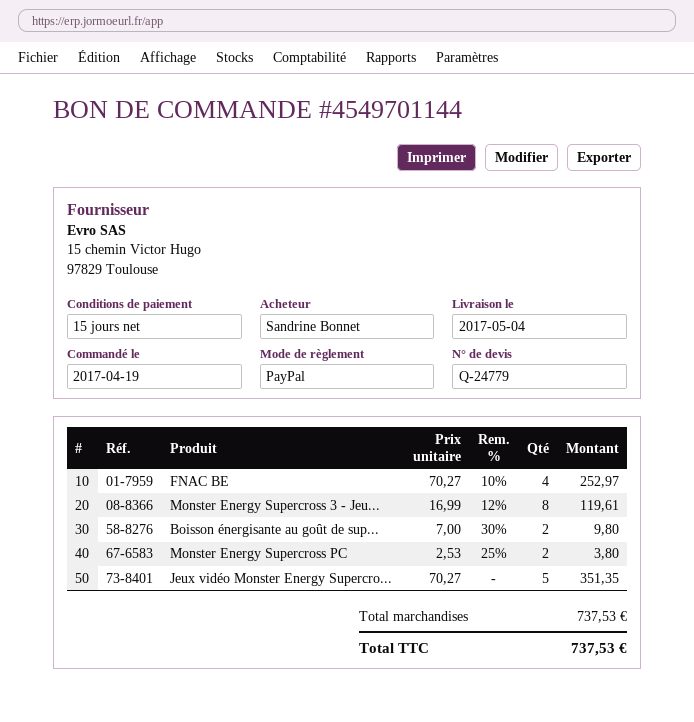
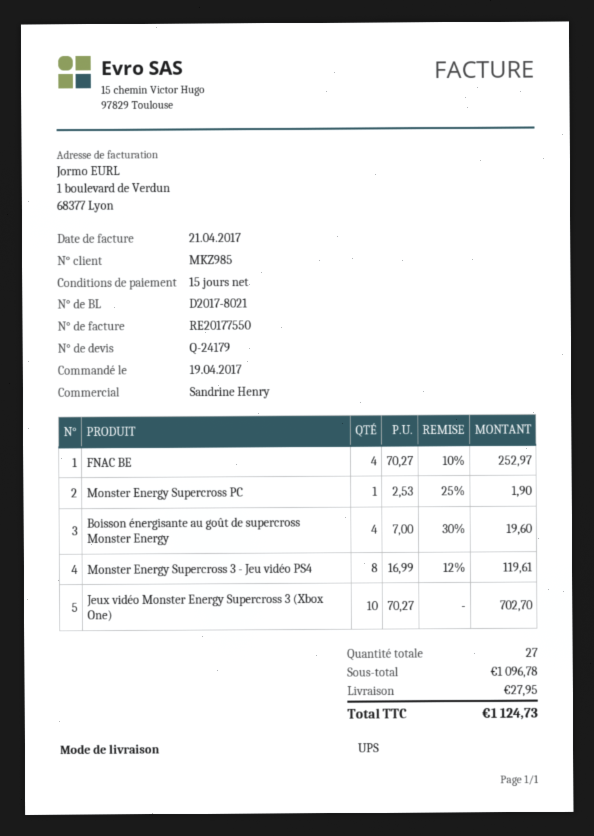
quote number: Q-24779 -> Q-24179
Boisson énergisante au goût de sup...: 2 x 7.00 - 30% = 9.80 -> 4 x 7.00 - 30% = 19.60
Monster Energy Supercross PC: 2 x 2.53 - 25% = 3.80 -> 1 x 2.53 - 25% = 1.90
Jeux vidéo Monster Energy Supercro...: 5 x 70.27 = 351.35 -> 10 x 70.27 = 702.70
subtotal: 737.53 -> 1096.78
shipping: none -> 27.95
total: 737.53 -> 1124.73

